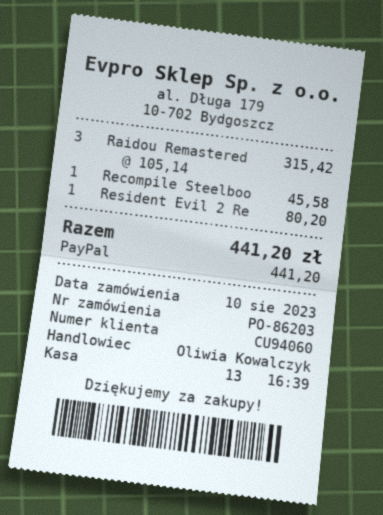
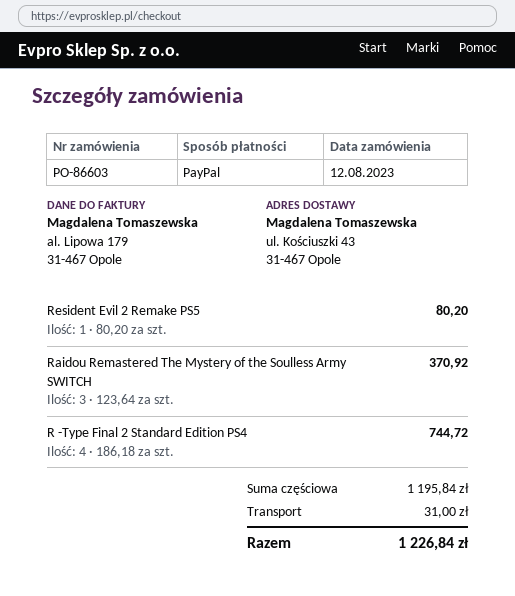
order number: PO-86203 -> PO-86603
order date: 2023-08-10 -> 2023-08-12
Raidou Remastered: 3 x 105.14 = 315.42 -> 3 x 123.64 = 370.92
Recompile Steelboo: 1 x 45.58 = 45.58 -> none
R -Type Final 2 Standard Edition PS4: none -> 4 x 186.18 = 744.72
shipping: none -> 31.00
total: 441.20 -> 1226.84

